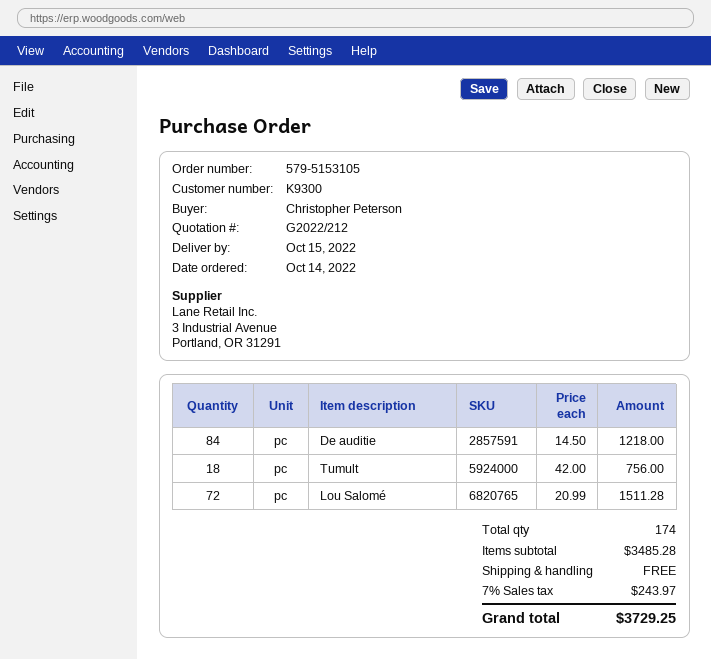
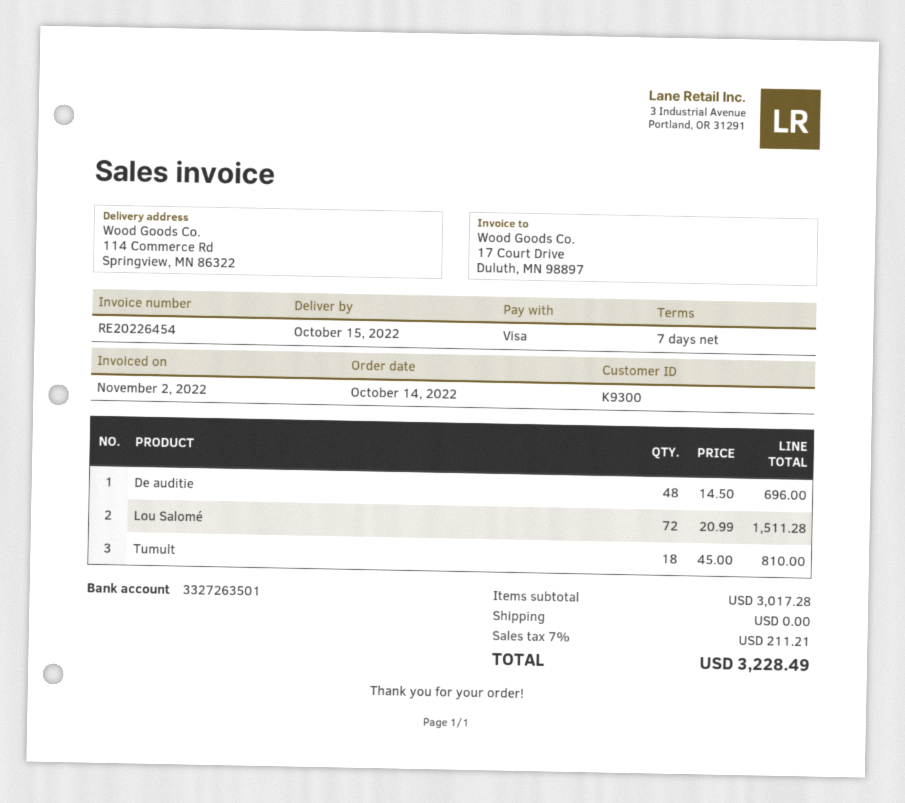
De auditie: 84 x 14.50 = 1218.00 -> 48 x 14.50 = 696.00
Tumult: 18 x 42.00 = 756.00 -> 18 x 45.00 = 810.00
subtotal: 3485.28 -> 3017.28
tax: 7% = 243.97 -> 7% = 211.21
total: 3729.25 -> 3228.49

